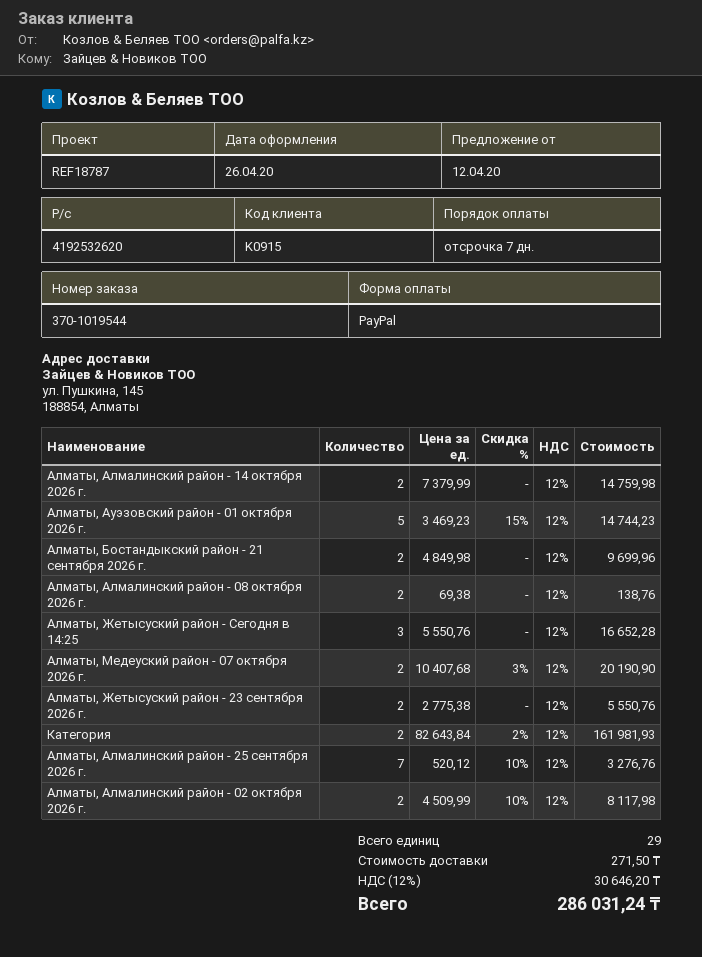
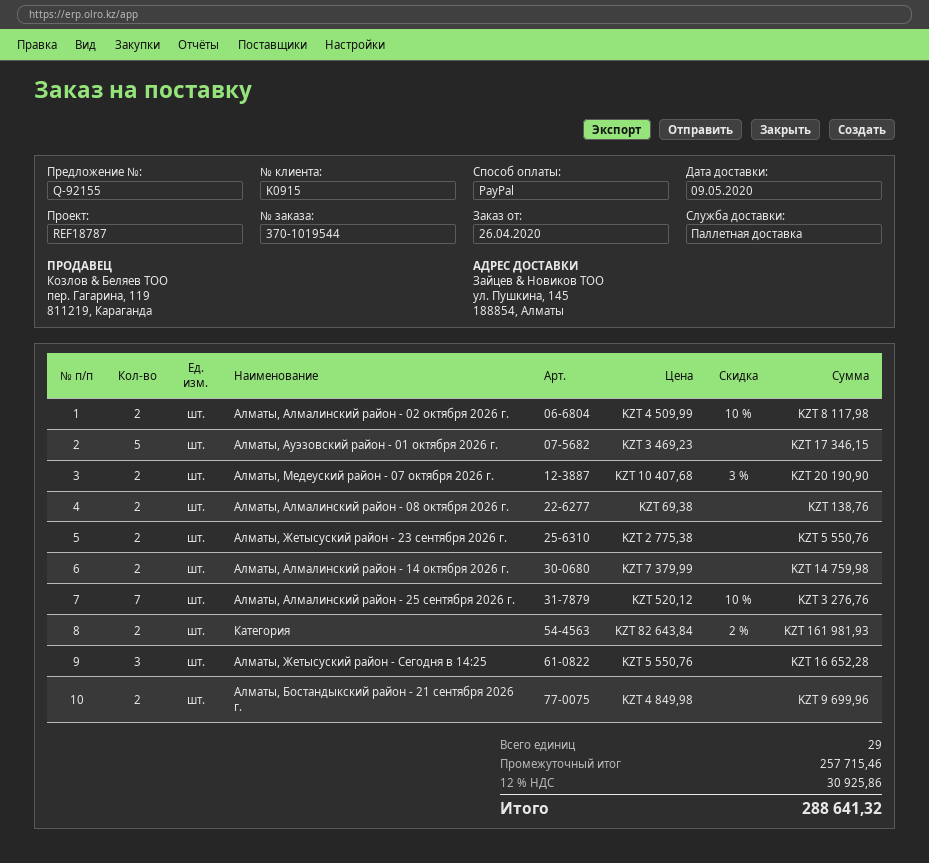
Алматы, Ауэзовский район - 01 октября 2026 г.: 5 x 3469.23 - 15% = 14744.23 -> 5 x 3469.23 = 17346.15
shipping: 271.50 -> none
tax: 12% = 30646.20 -> 12% = 30925.86
total: 286031.24 -> 288641.32

